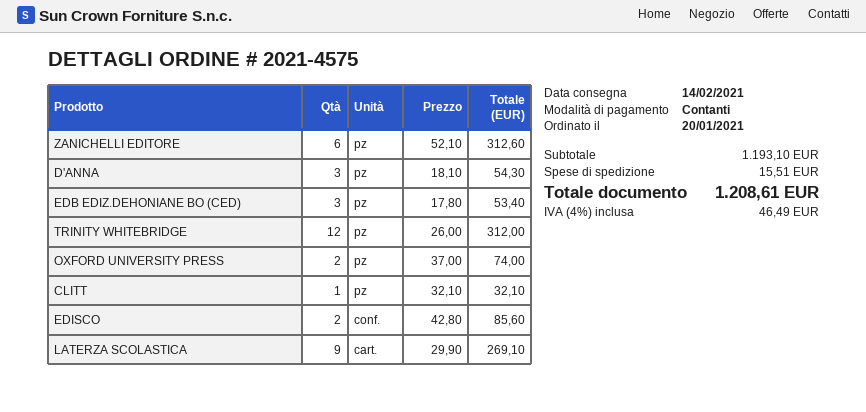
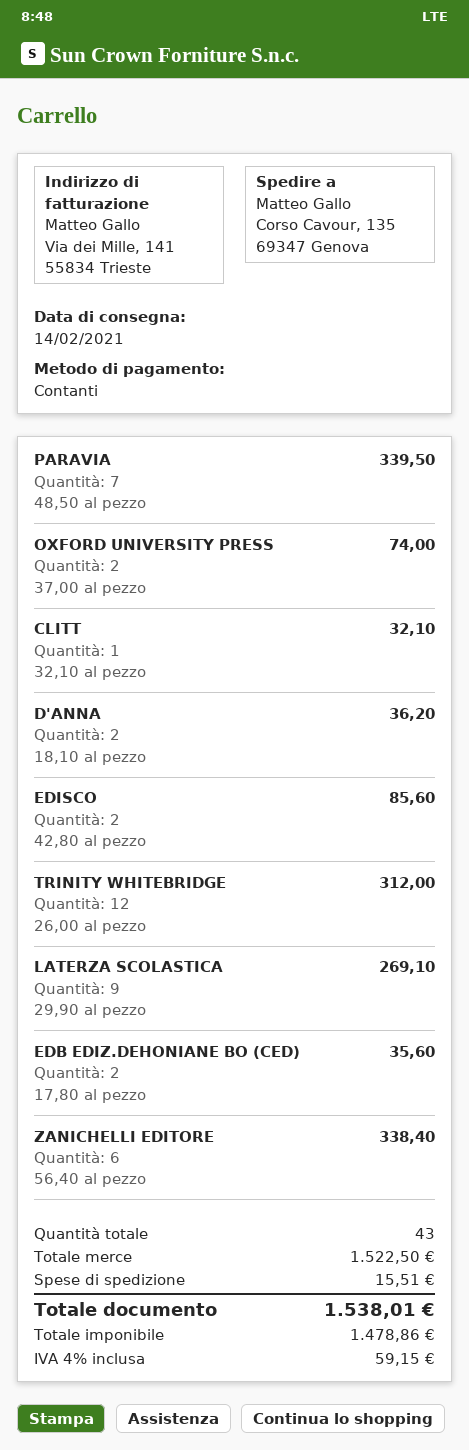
ZANICHELLI EDITORE: 6 x 52.10 = 312.60 -> 6 x 56.40 = 338.40
D'ANNA: 3 x 18.10 = 54.30 -> 2 x 18.10 = 36.20
EDB EDIZ.DEHONIANE BO (CED): 3 x 17.80 = 53.40 -> 2 x 17.80 = 35.60
PARAVIA: none -> 7 x 48.50 = 339.50
subtotal: 1193.10 -> 1522.50
tax: 4% = 46.49 -> 4% = 59.15
total: 1208.61 -> 1538.01

